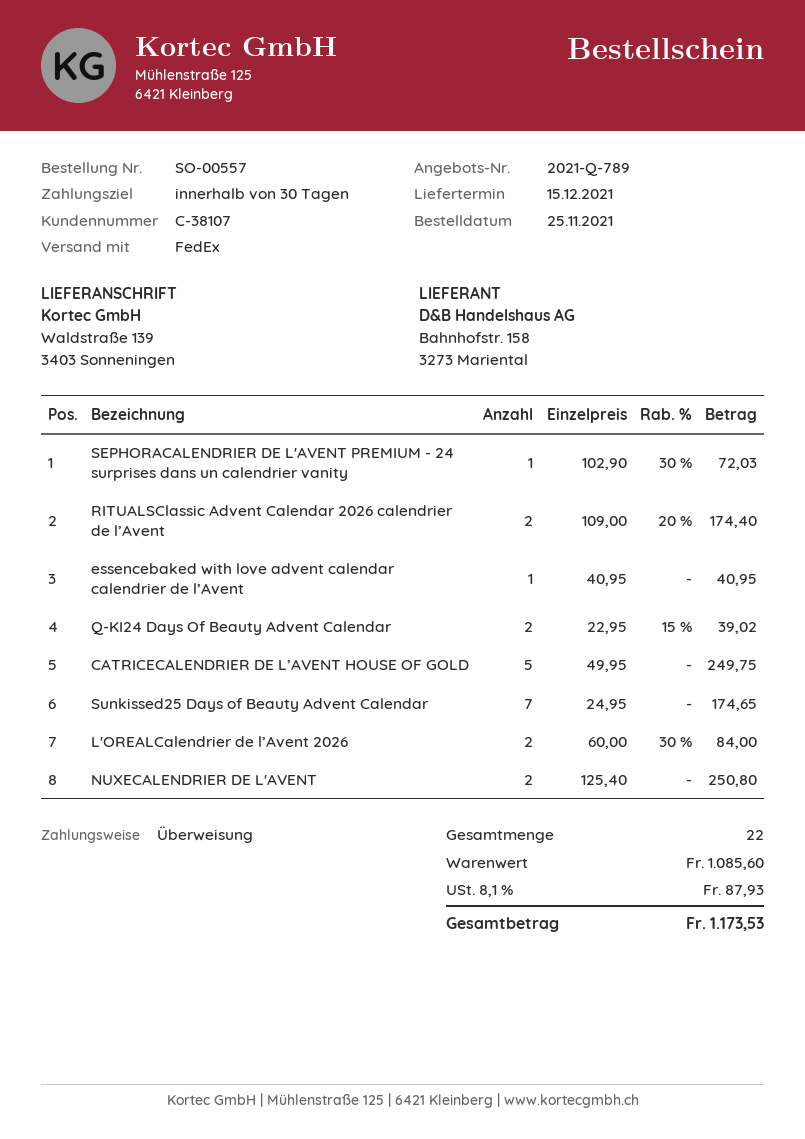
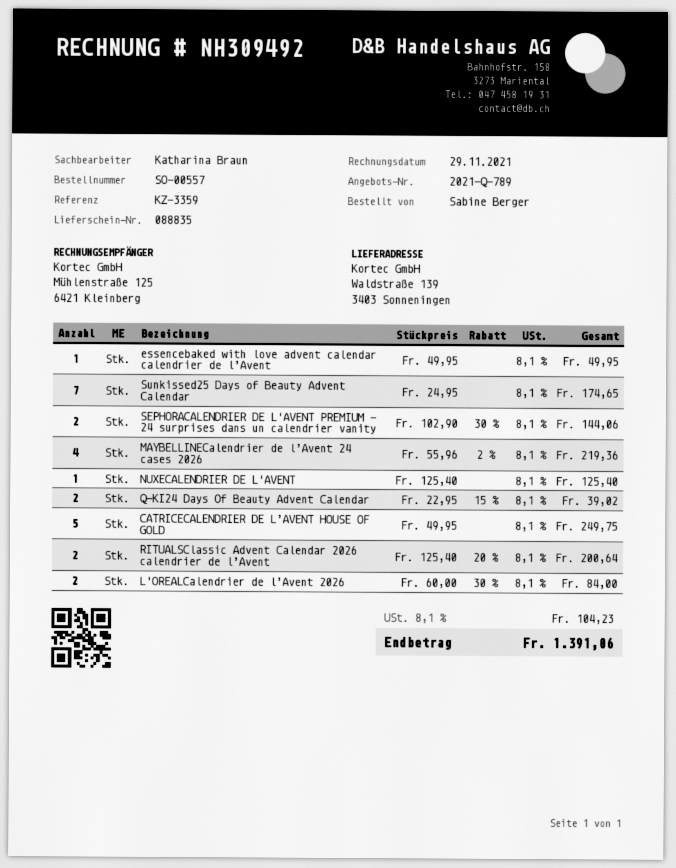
SEPHORACALENDRIER DE L'AVENT PREMIUM - 24 surprises dans un calendrier vanity: 1 x 102.90 - 30% = 72.03 -> 2 x 102.90 - 30% = 144.06
RITUALSClassic Advent Calendar 2026 calendrier de l’Avent: 2 x 109.00 - 20% = 174.40 -> 2 x 125.40 - 20% = 200.64
essencebaked with love advent calendar calendrier de l’Avent: 1 x 40.95 = 40.95 -> 1 x 49.95 = 49.95
NUXECALENDRIER DE L'AVENT: 2 x 125.40 = 250.80 -> 1 x 125.40 = 125.40
MAYBELLINECalendrier de l’Avent 24 cases 2026: none -> 4 x 55.96 - 2% = 219.36
tax: 8.1% = 87.93 -> 8.1% = 104.23
total: 1173.53 -> 1391.06

